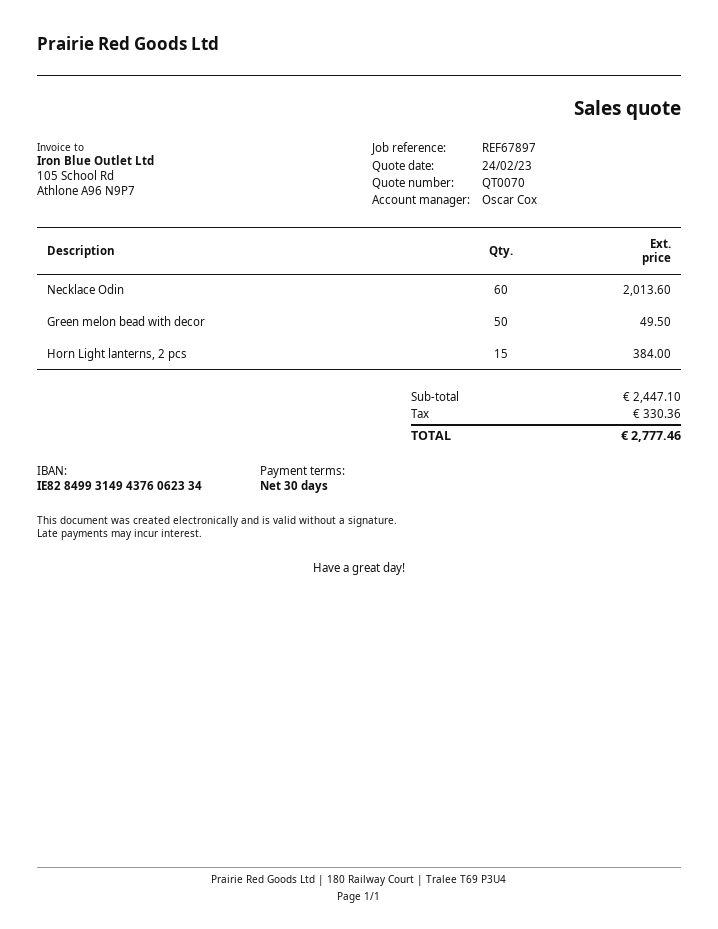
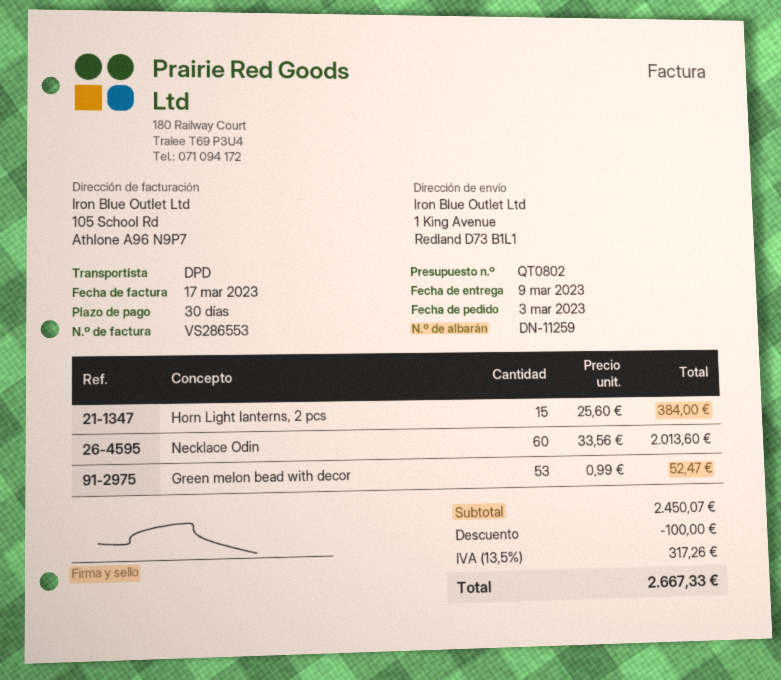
quote number: QT0070 -> QT0802
Green melon bead with decor: 50 for 49.50 -> 53 for 52.47
subtotal: 2447.10 -> 2450.07
discount: none -> 100.00
tax: 330.36 -> 317.26
total: 2777.46 -> 2667.33

